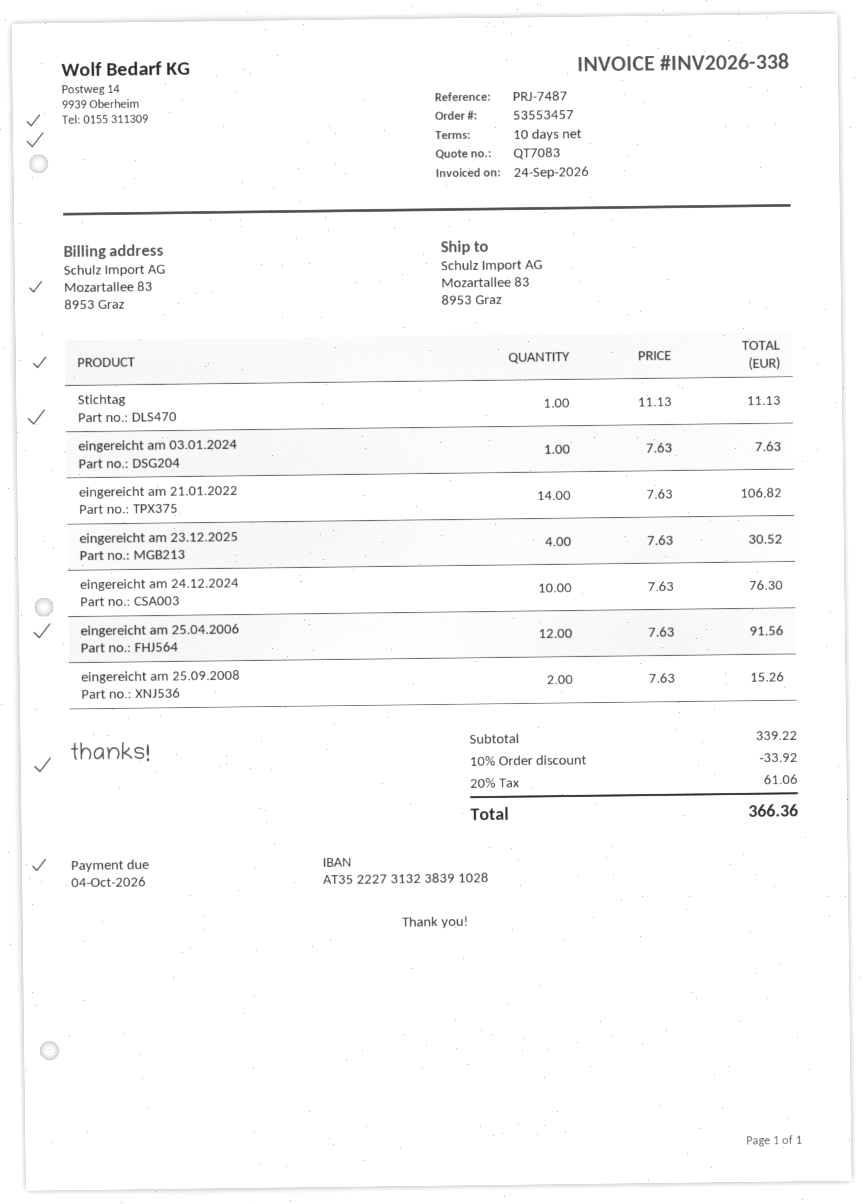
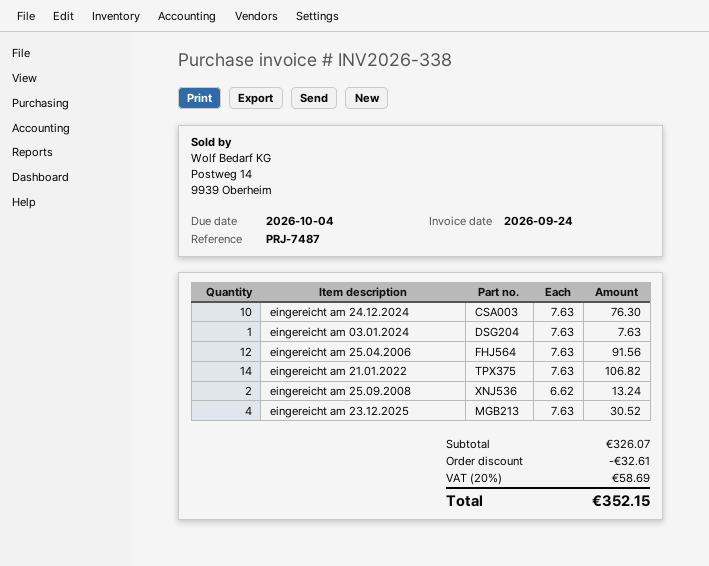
Stichtag: 1 x 11.13 = 11.13 -> none
eingereicht am 25.09.2008: 2 x 7.63 = 15.26 -> 2 x 6.62 = 13.24
subtotal: 339.22 -> 326.07
discount: 33.92 -> 32.61
tax: 20% = 61.06 -> 20% = 58.69
total: 366.36 -> 352.15

